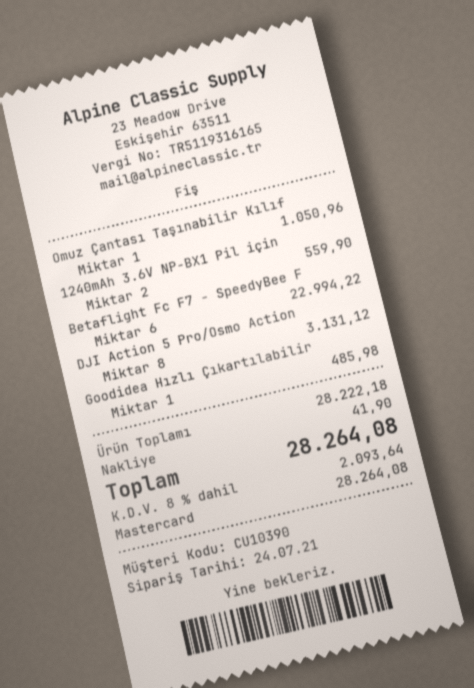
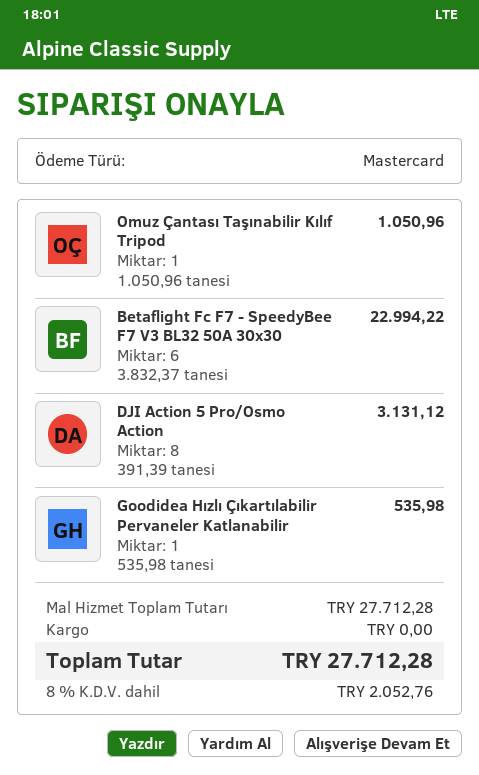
1240mAh 3.6V NP-BX1 Pil için: 2 for 559.90 -> none
Goodidea Hızlı Çıkartılabilir: 1 for 485.98 -> 1 for 535.98
subtotal: 28222.18 -> 27712.28
shipping: 41.90 -> 0.00
tax: 8% = 2093.64 -> 8% = 2052.76
total: 28264.08 -> 27712.28

